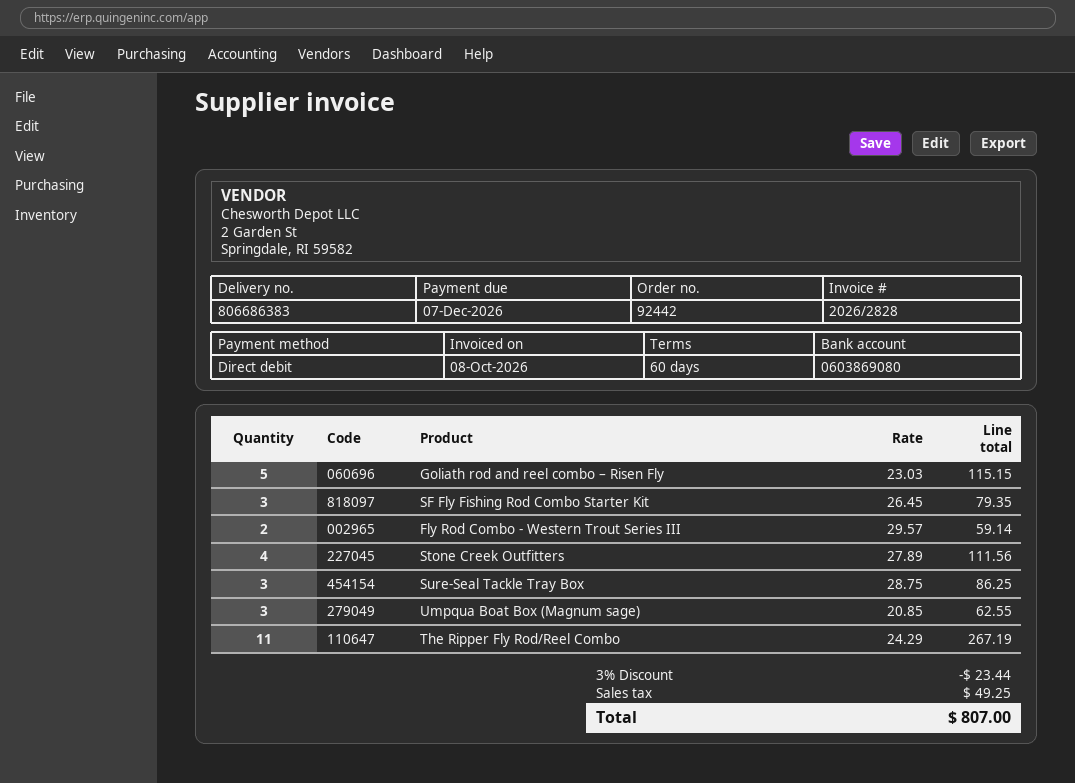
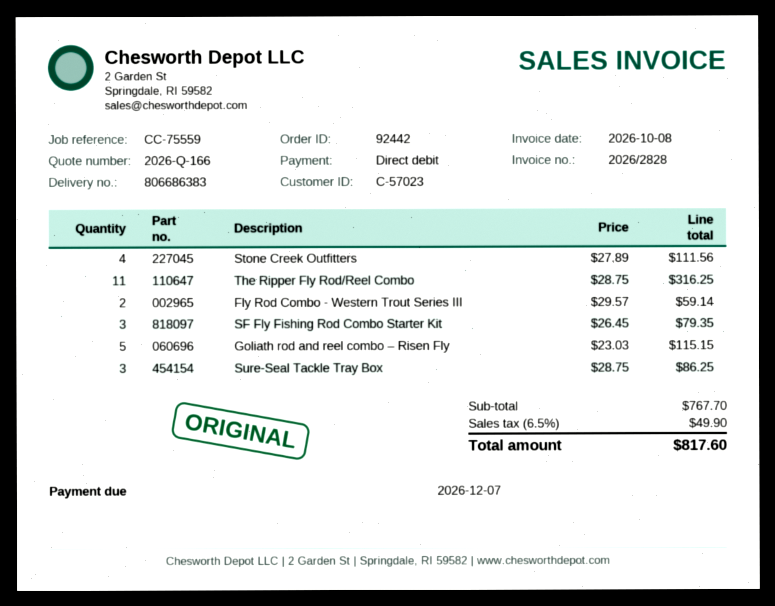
Umpqua Boat Box (Magnum sage): 3 x 20.85 = 62.55 -> none
The Ripper Fly Rod/Reel Combo: 11 x 24.29 = 267.19 -> 11 x 28.75 = 316.25
discount: 3% = 23.44 -> none
tax: 49.25 -> 49.90
total: 807.00 -> 817.60

